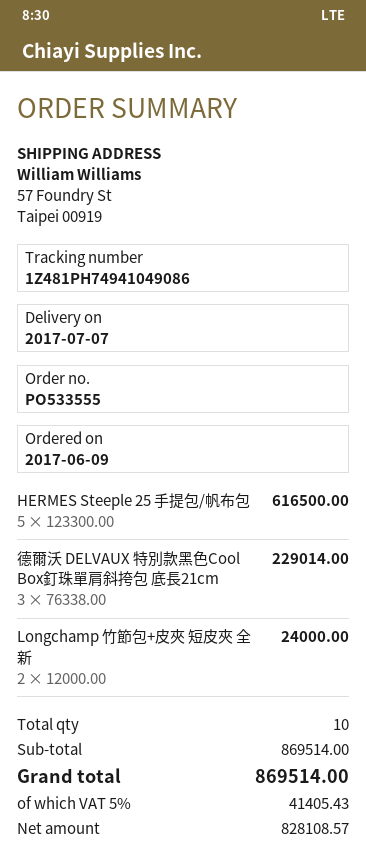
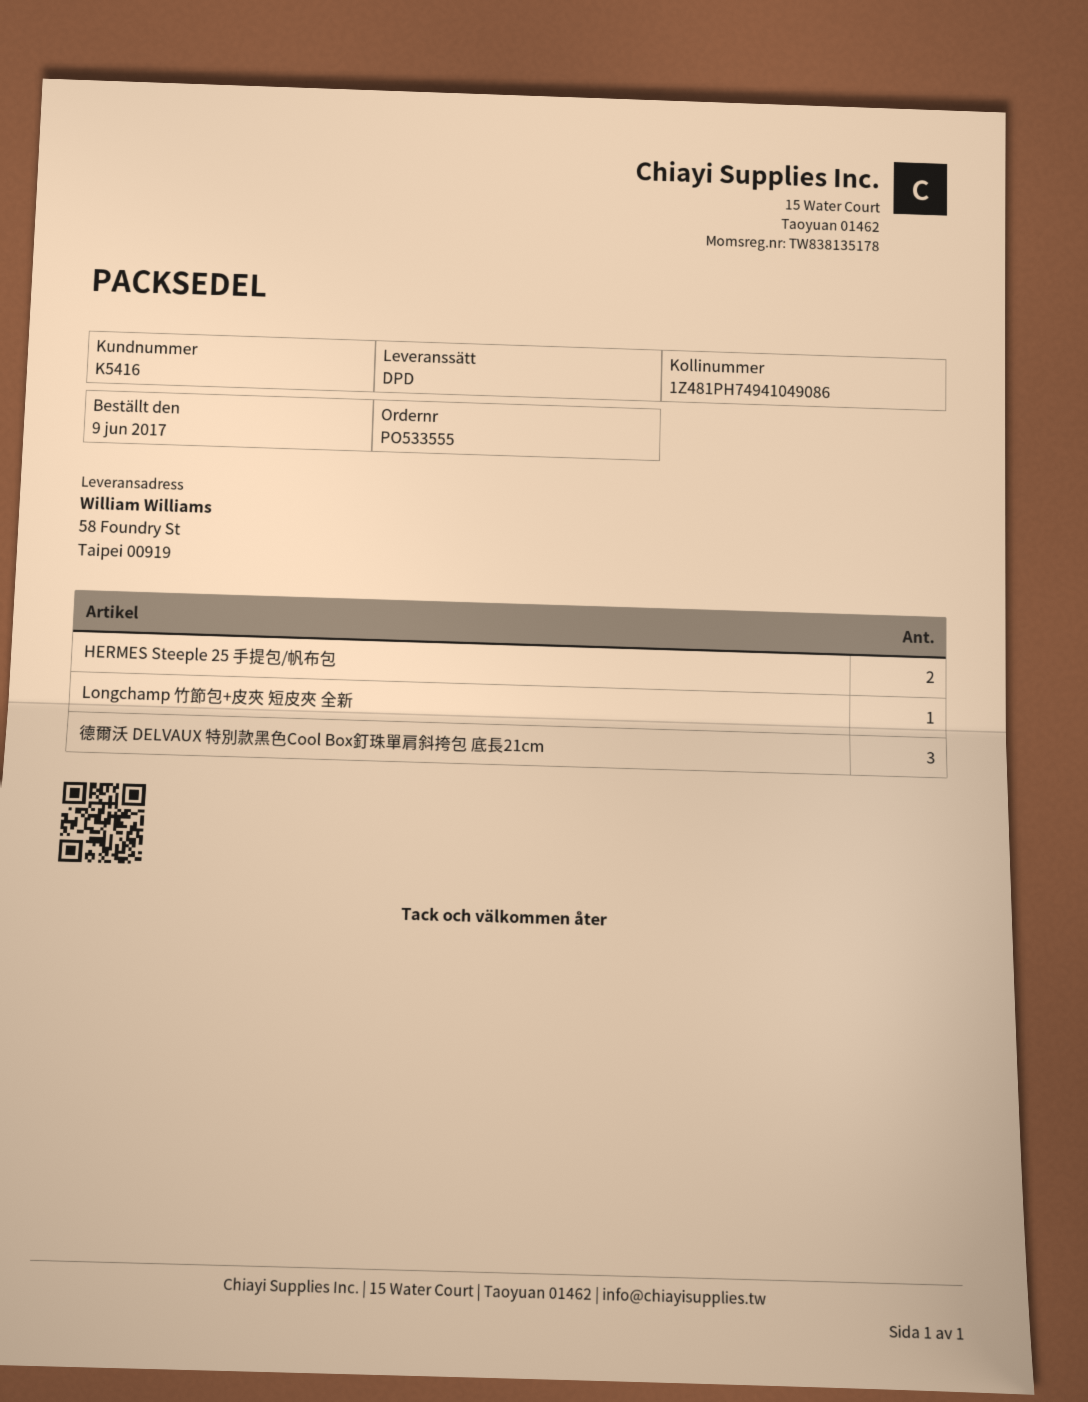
ship to: 57 Foundry St, Taipei 00919 -> 58 Foundry St, Taipei 00919
HERMES Steeple 25 手提包/帆布包: 5 -> 2
Longchamp 竹節包+皮夾 短皮夾 全新: 2 -> 1

